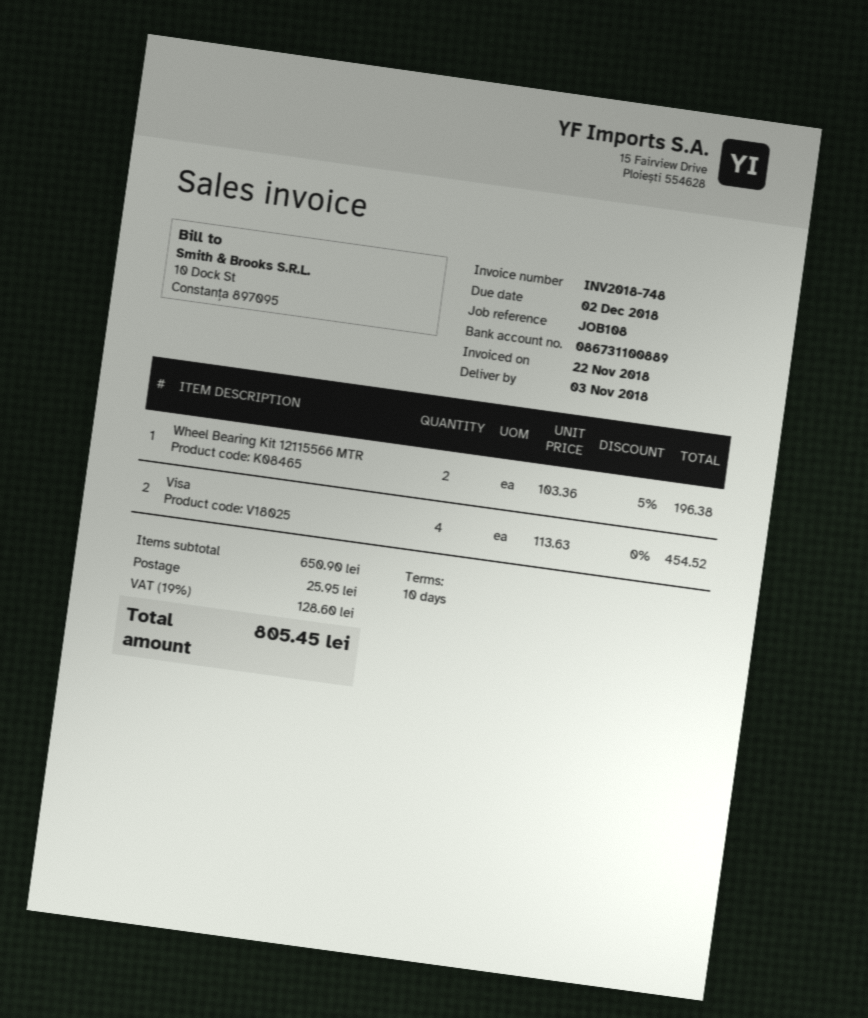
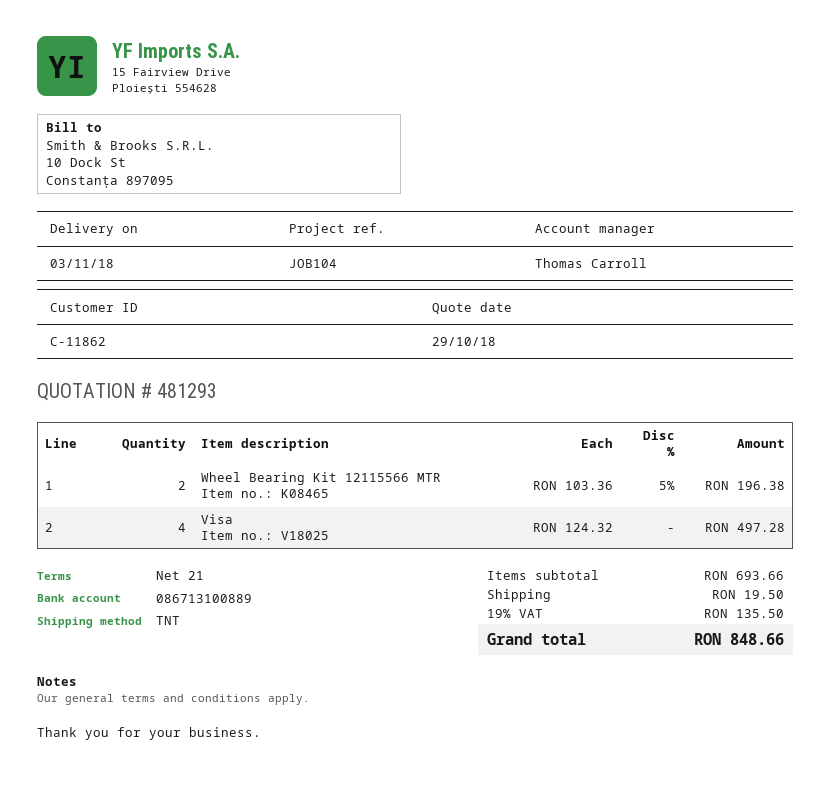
payment terms: 10 days -> 21 days
reference: JOB108 -> JOB104
bank account: 086731100889 -> 086713100889
Visa: 4 x 113.63 = 454.52 -> 4 x 124.32 = 497.28
subtotal: 650.90 -> 693.66
shipping: 25.95 -> 19.50
tax: 19% = 128.60 -> 19% = 135.50
total: 805.45 -> 848.66

